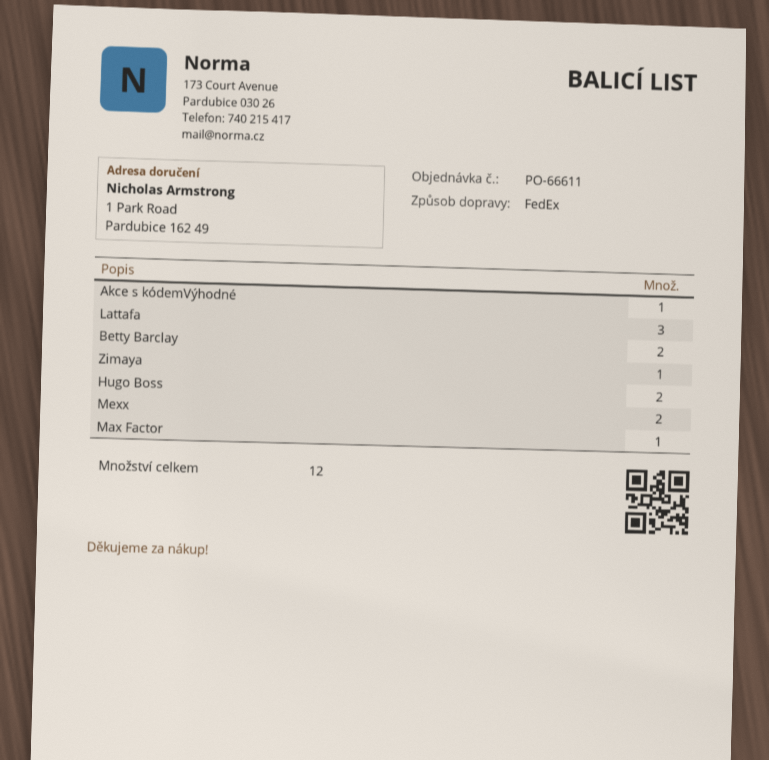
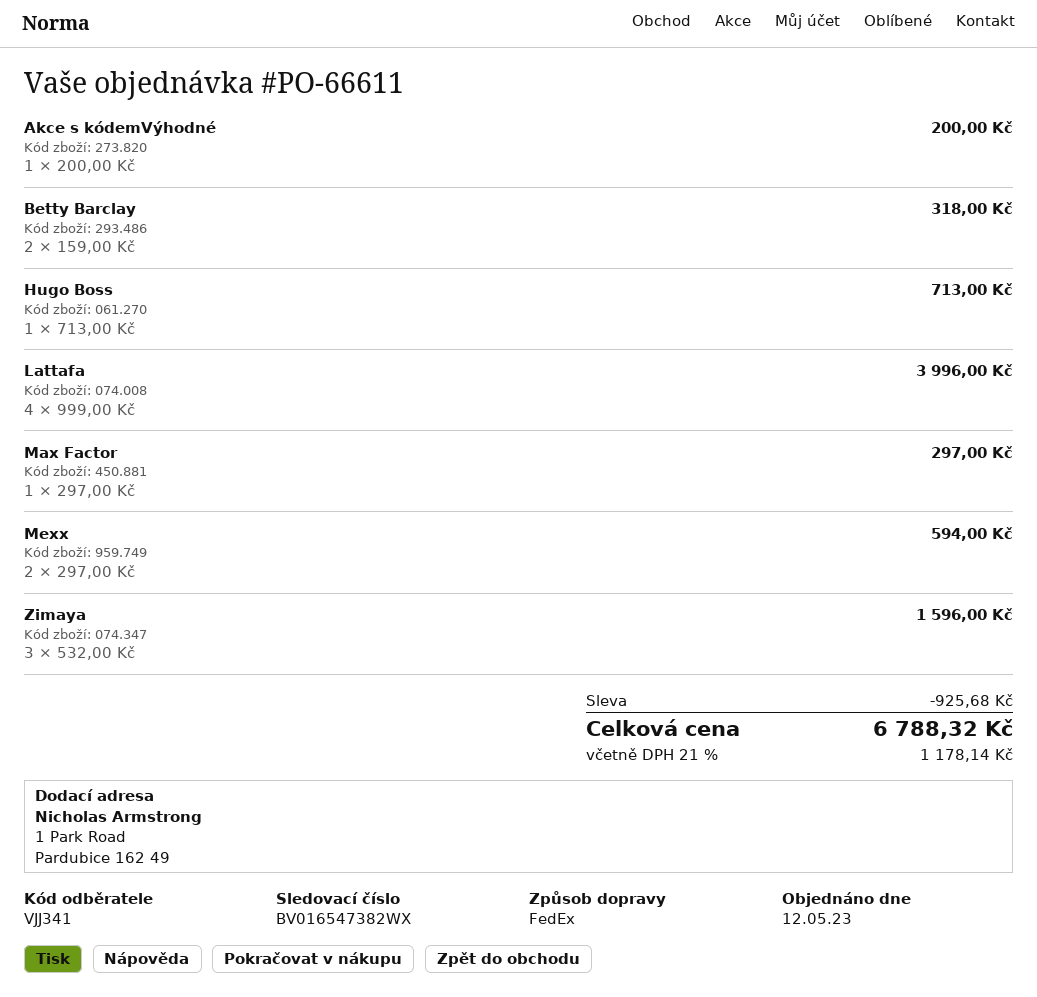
Lattafa: 3 -> 4
Zimaya: 1 -> 3
Hugo Boss: 2 -> 1

